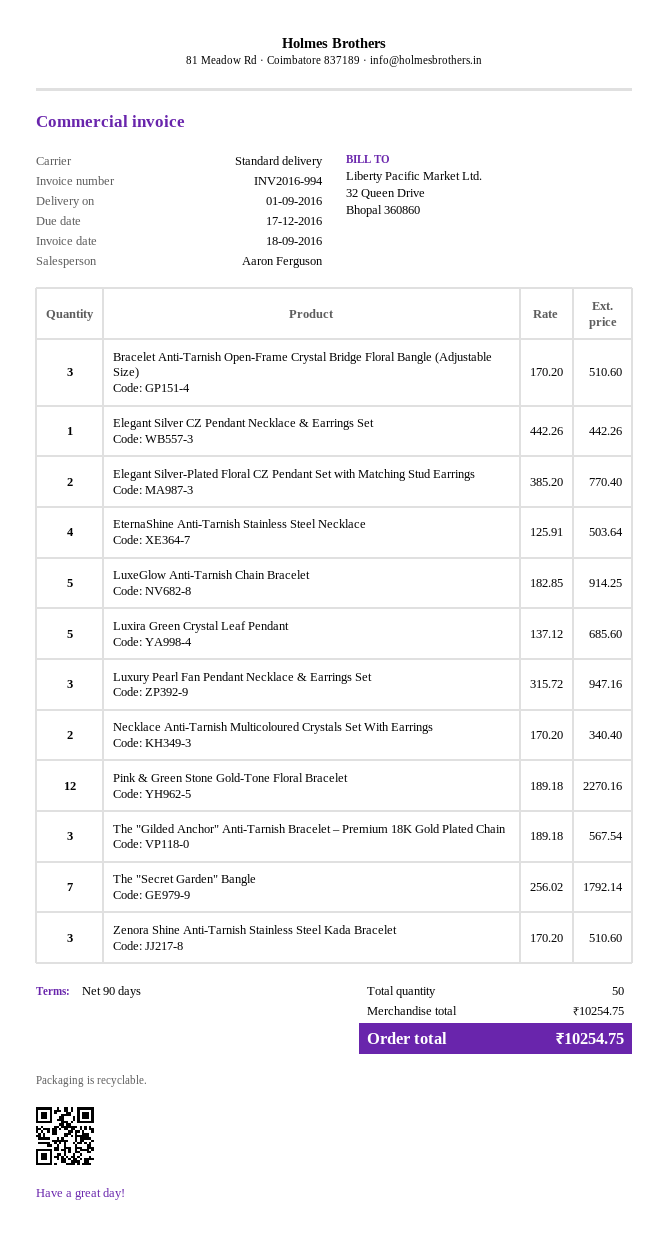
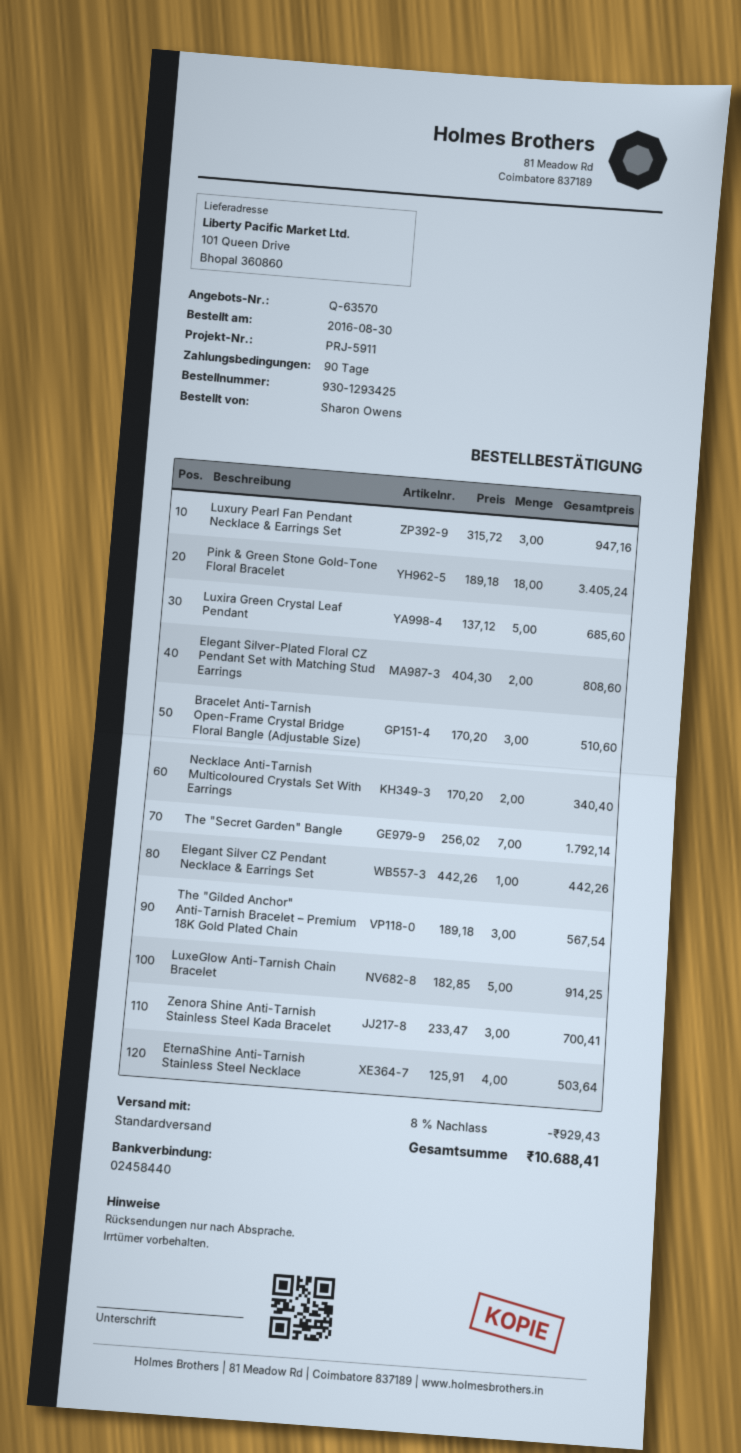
Elegant Silver-Plated Floral CZ Pendant Set with Matching Stud Earrings: 2 x 385.20 = 770.40 -> 2 x 404.30 = 808.60
Pink & Green Stone Gold-Tone Floral Bracelet: 12 x 189.18 = 2270.16 -> 18 x 189.18 = 3405.24
Zenora Shine Anti-Tarnish Stainless Steel Kada Bracelet: 3 x 170.20 = 510.60 -> 3 x 233.47 = 700.41
discount: none -> 8% = 929.43
total: 10254.75 -> 10688.41

